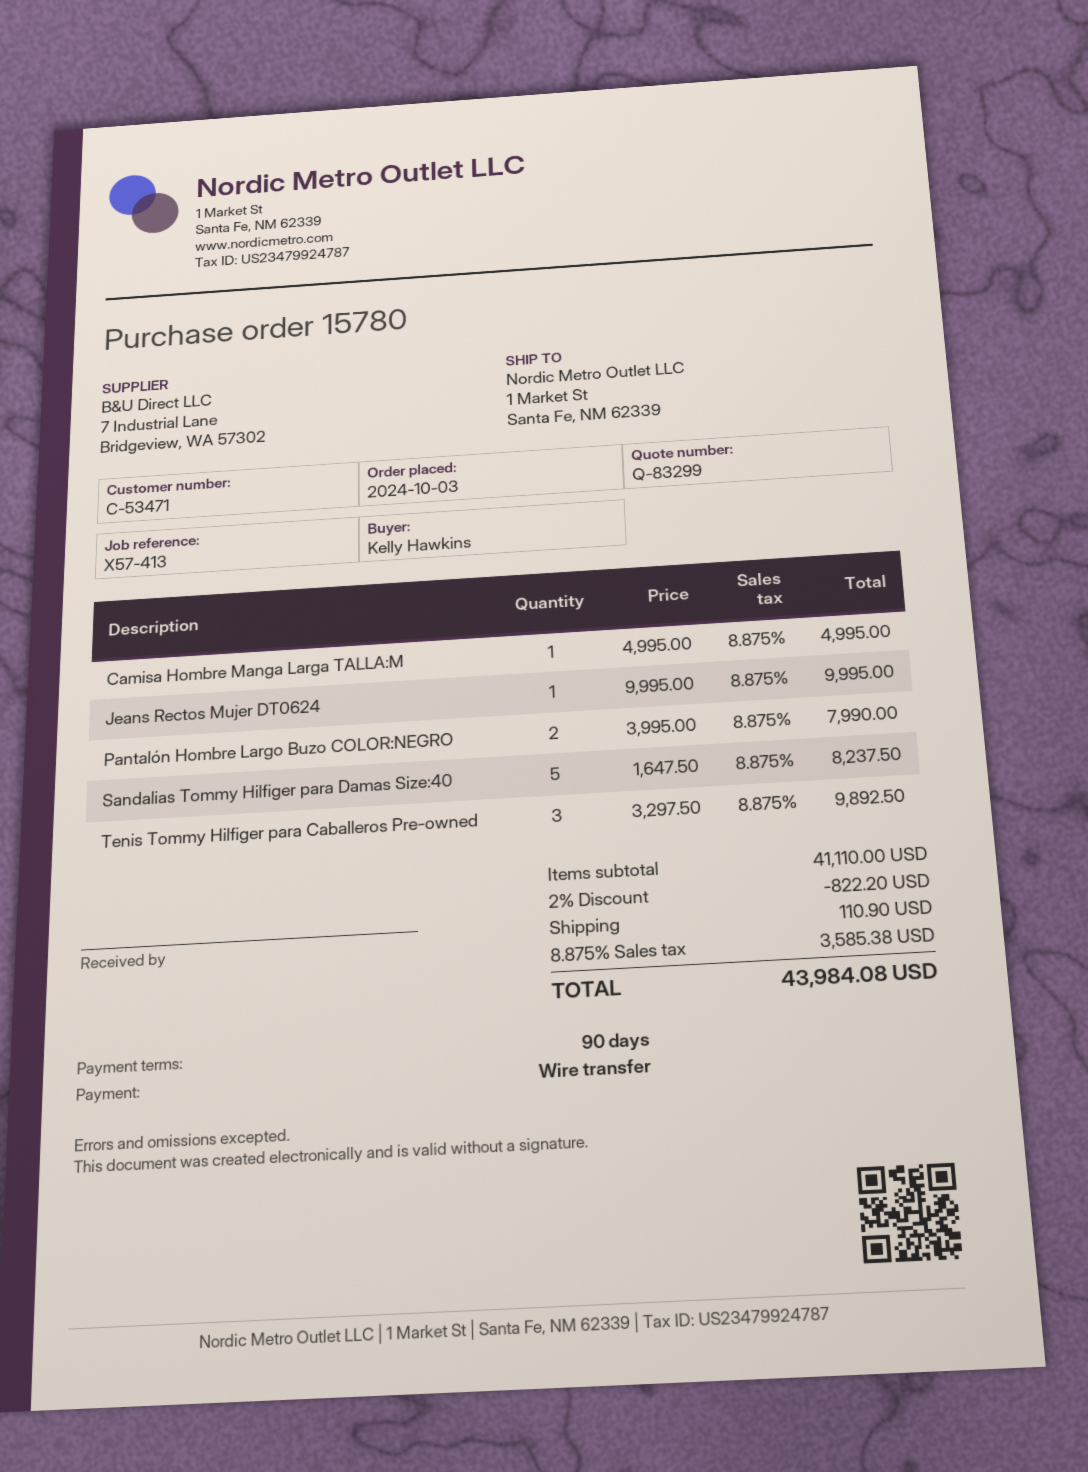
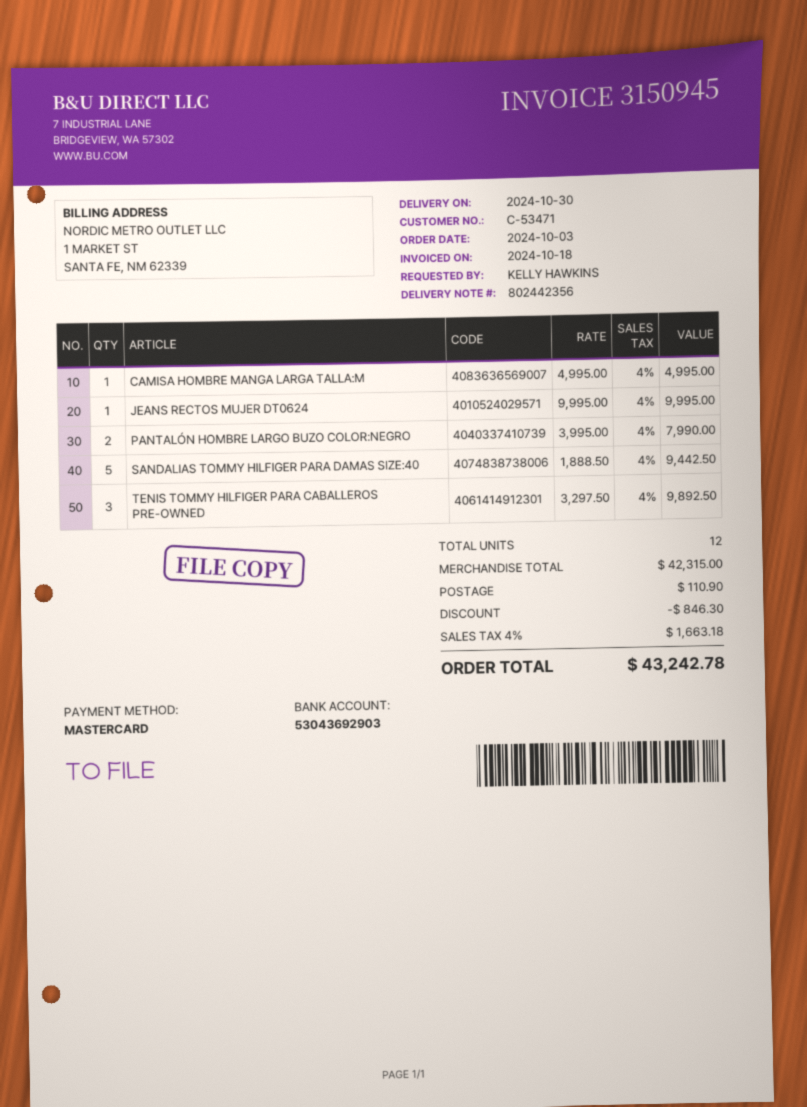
payment method: bank transfer -> Mastercard
Sandalias Tommy Hilfiger para Damas Size:40: 5 x 1647.50 = 8237.50 -> 5 x 1888.50 = 9442.50
subtotal: 41110.00 -> 42315.00
discount: 822.20 -> 846.30
tax: 8.875% = 3585.38 -> 4% = 1663.18
total: 43984.08 -> 43242.78

